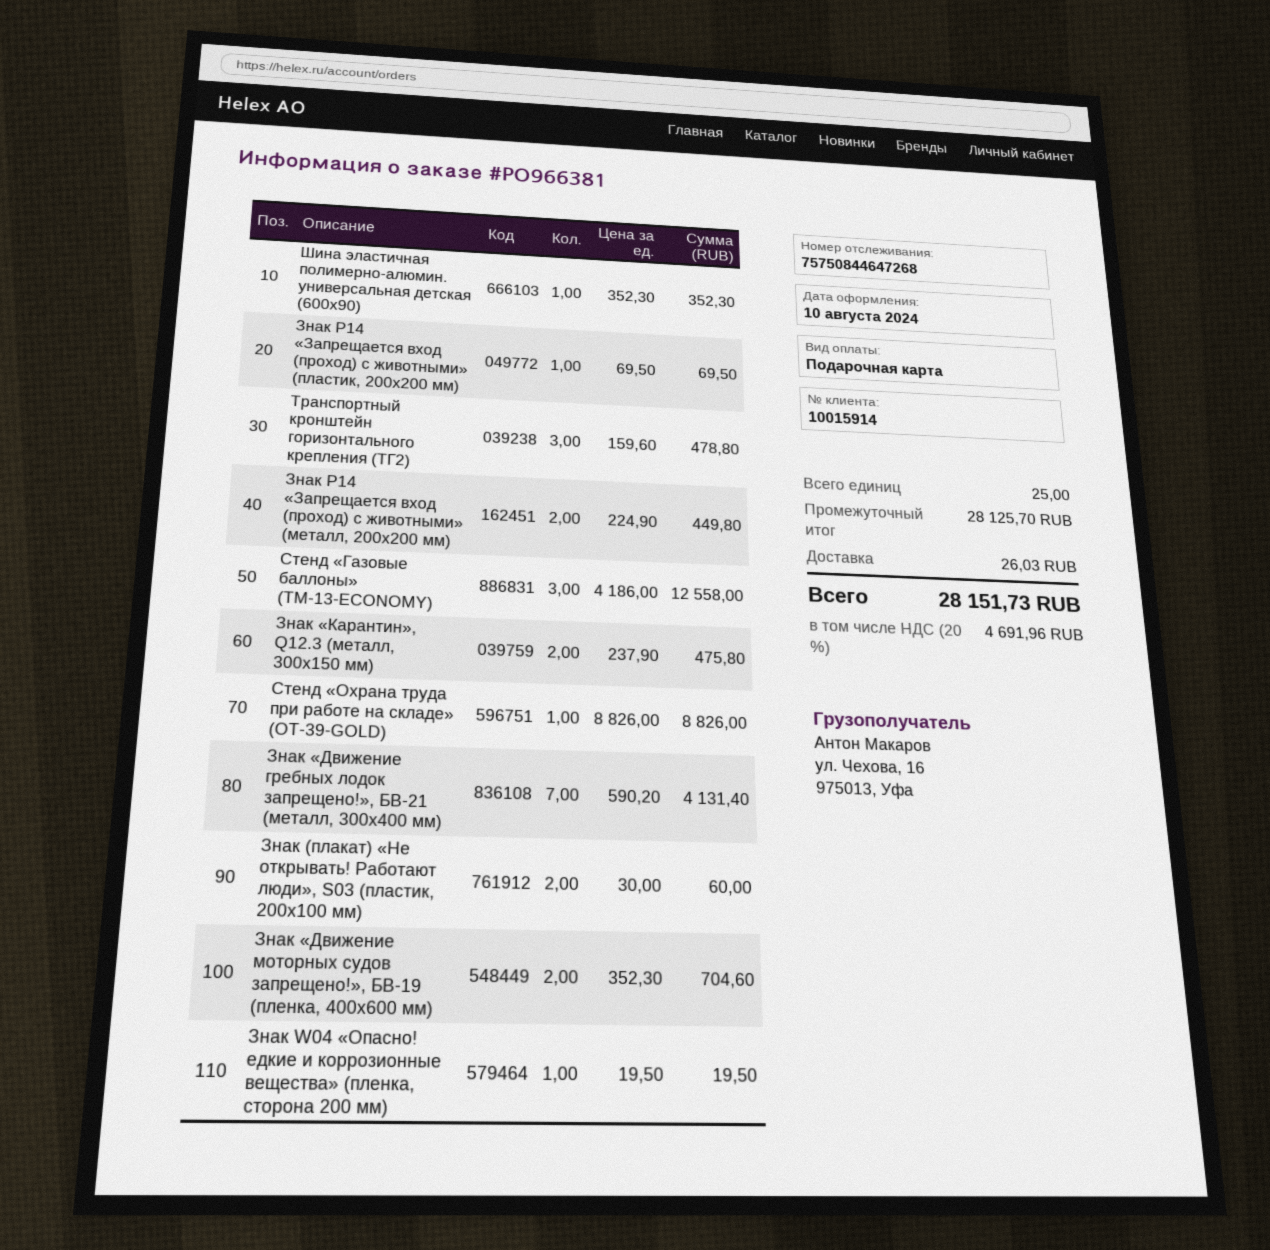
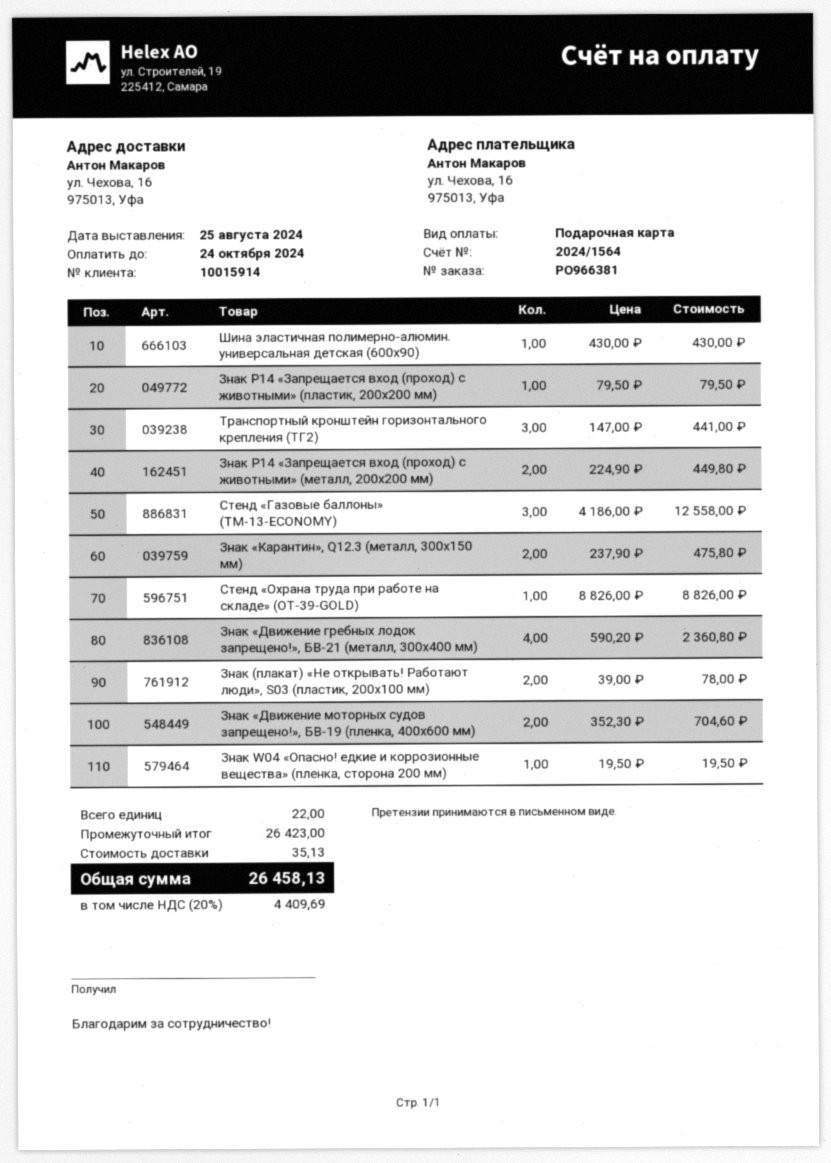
Шина эластичная полимерно-алюмин. универсальная детская (600х90): 1 x 352.30 = 352.30 -> 1 x 430.00 = 430.00
Знак P14 «Запрещается вход (проход) с животными» (пластик, 200х200 мм): 1 x 69.50 = 69.50 -> 1 x 79.50 = 79.50
Транспортный кронштейн горизонтального крепления (ТГ2): 3 x 159.60 = 478.80 -> 3 x 147.00 = 441.00
Знак «Движение гребных лодок запрещено!», БВ-21 (металл, 300х400 мм): 7 x 590.20 = 4131.40 -> 4 x 590.20 = 2360.80
Знак (плакат) «Не открывать! Работают люди», S03 (пластик, 200х100 мм): 2 x 30.00 = 60.00 -> 2 x 39.00 = 78.00
total quantity: 25 -> 22
subtotal: 28125.70 -> 26423.00
shipping: 26.03 -> 35.13
tax: 20% = 4691.96 -> 20% = 4409.69
total: 28151.73 -> 26458.13

